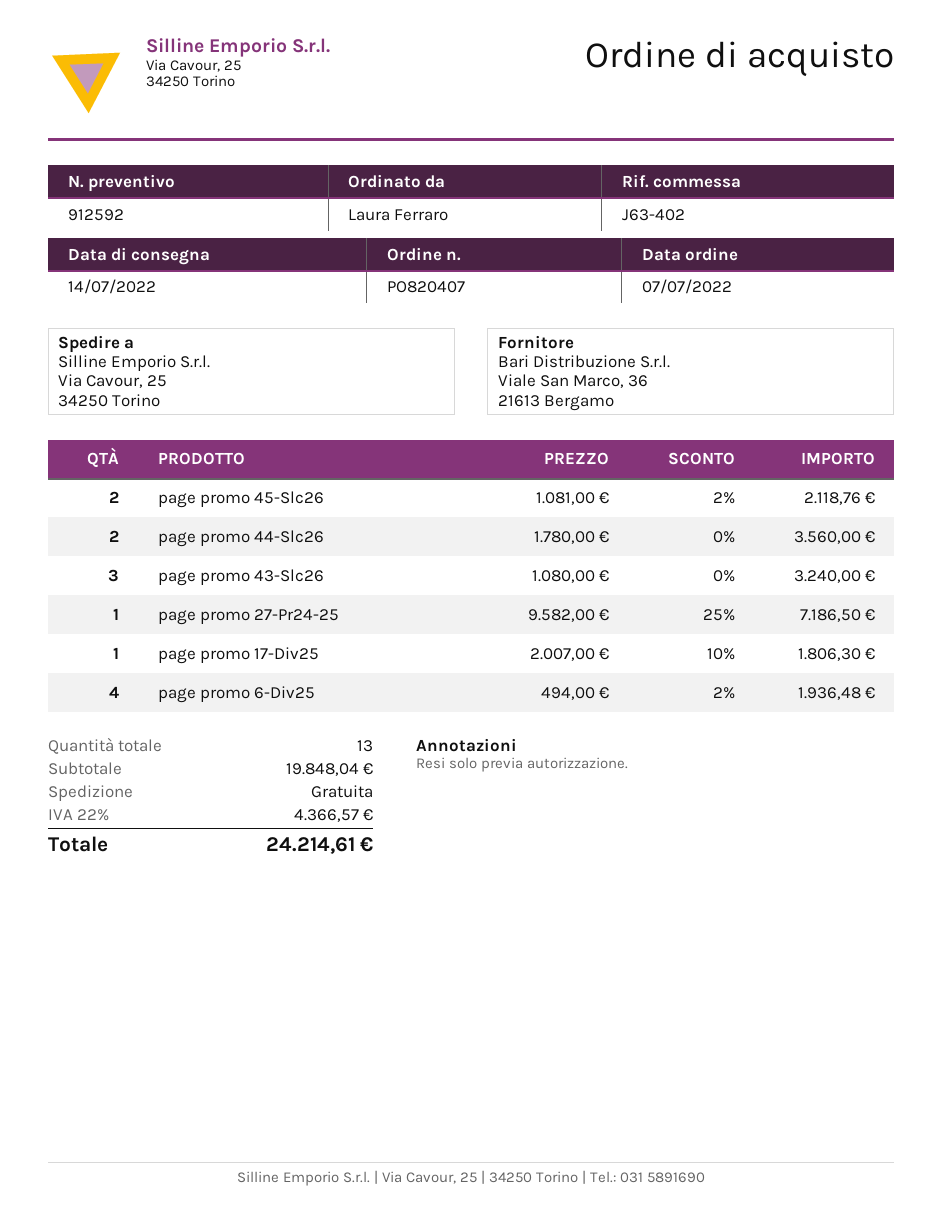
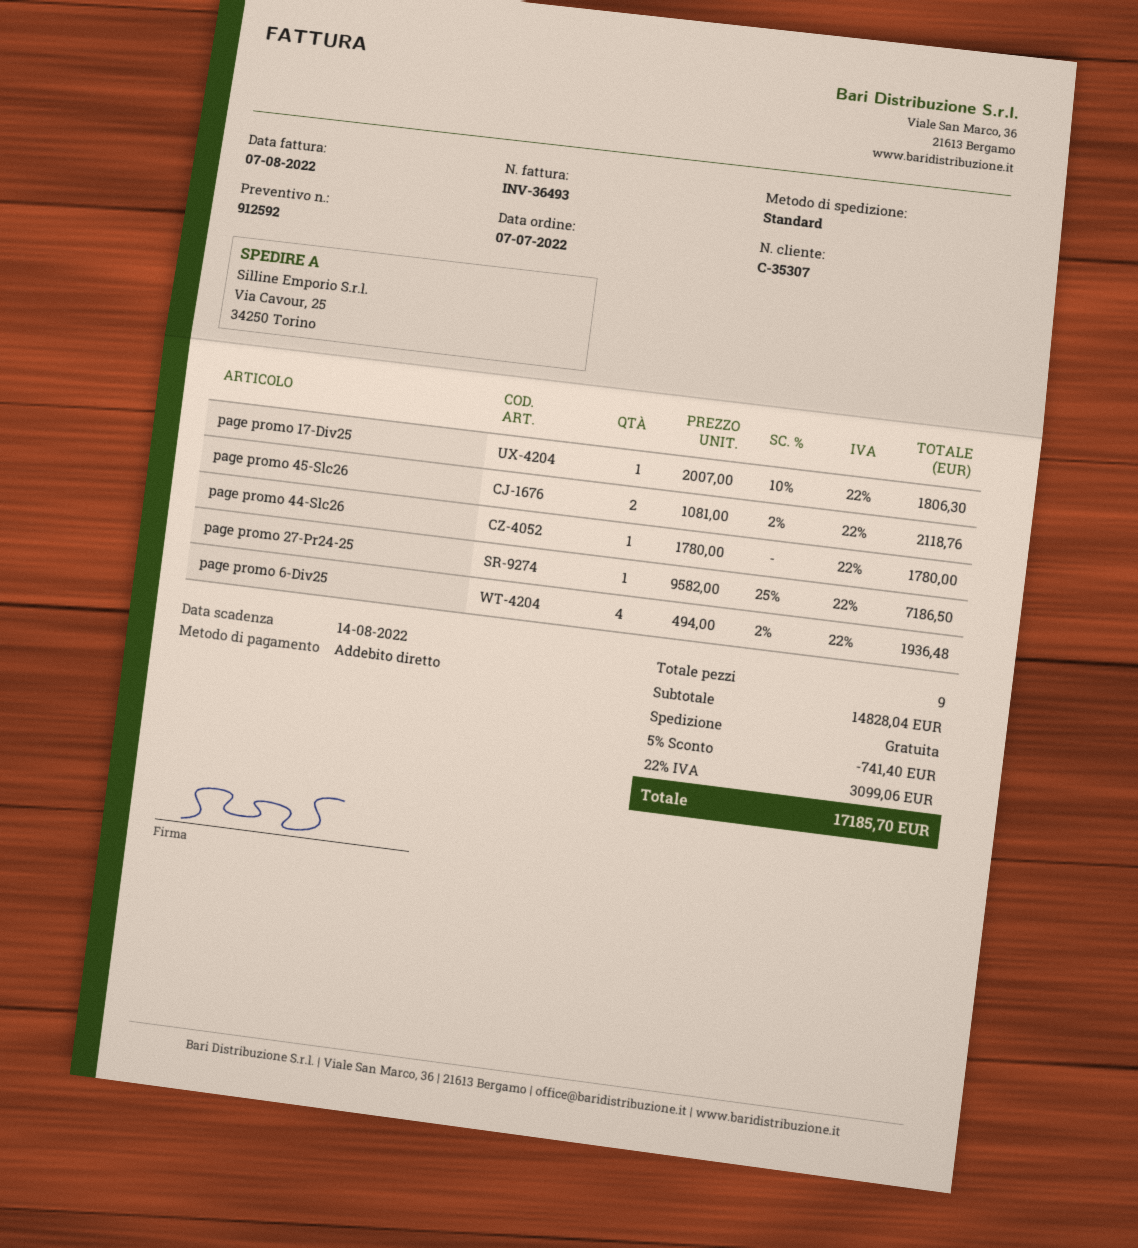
page promo 44-Slc26: 2 x 1780.00 = 3560.00 -> 1 x 1780.00 = 1780.00
page promo 43-Slc26: 3 x 1080.00 = 3240.00 -> none
total quantity: 13 -> 9
subtotal: 19848.04 -> 14828.04
discount: none -> 5% = 741.40
tax: 22% = 4366.57 -> 22% = 3099.06
total: 24214.61 -> 17185.70

